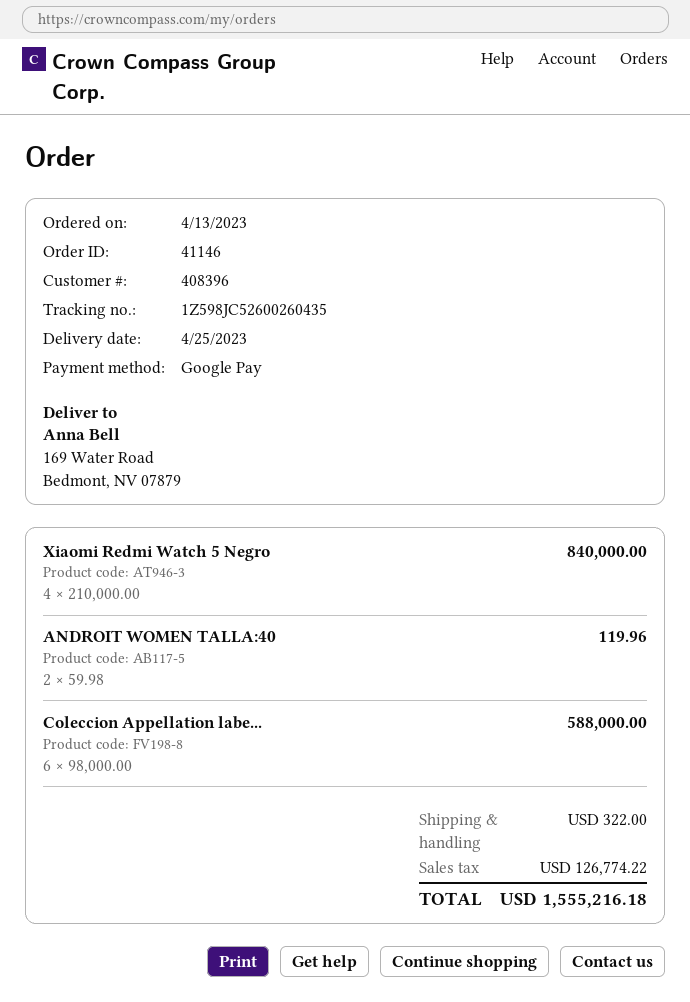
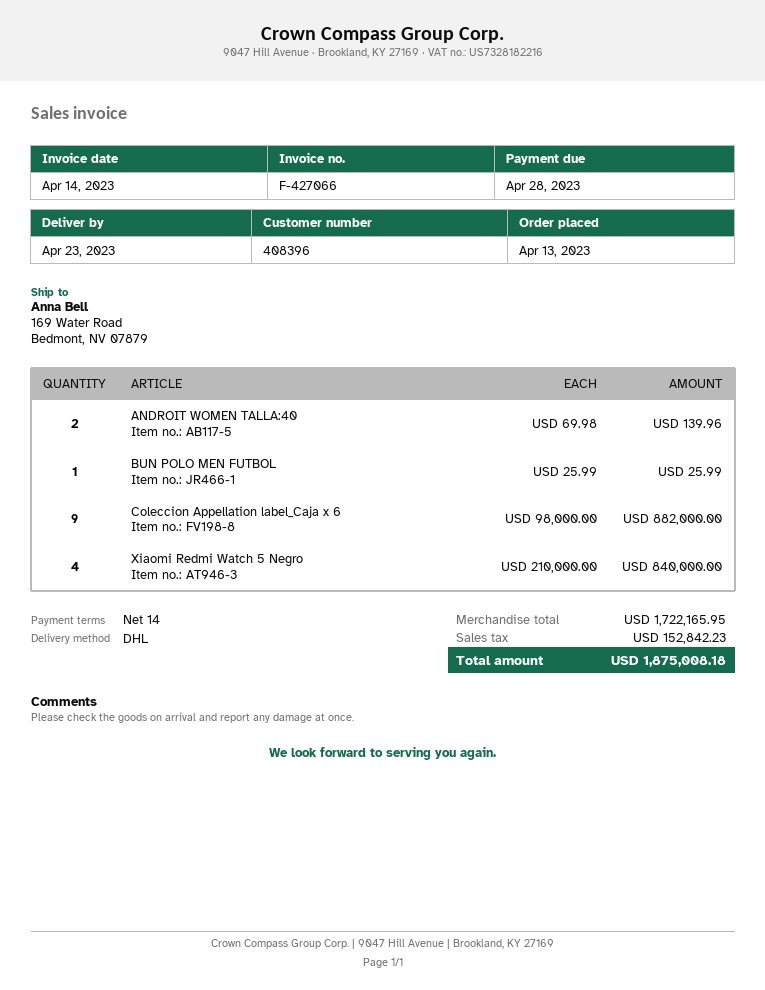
delivery date: 2023-04-25 -> 2023-04-23
ANDROIT WOMEN TALLA:40: 2 x 59.98 = 119.96 -> 2 x 69.98 = 139.96
Coleccion Appellation labe...: 6 x 98000.00 = 588000.00 -> 9 x 98000.00 = 882000.00
BUN POLO MEN FUTBOL: none -> 1 x 25.99 = 25.99
shipping: 322.00 -> none
tax: 126774.22 -> 152842.23
total: 1555216.18 -> 1875008.18

